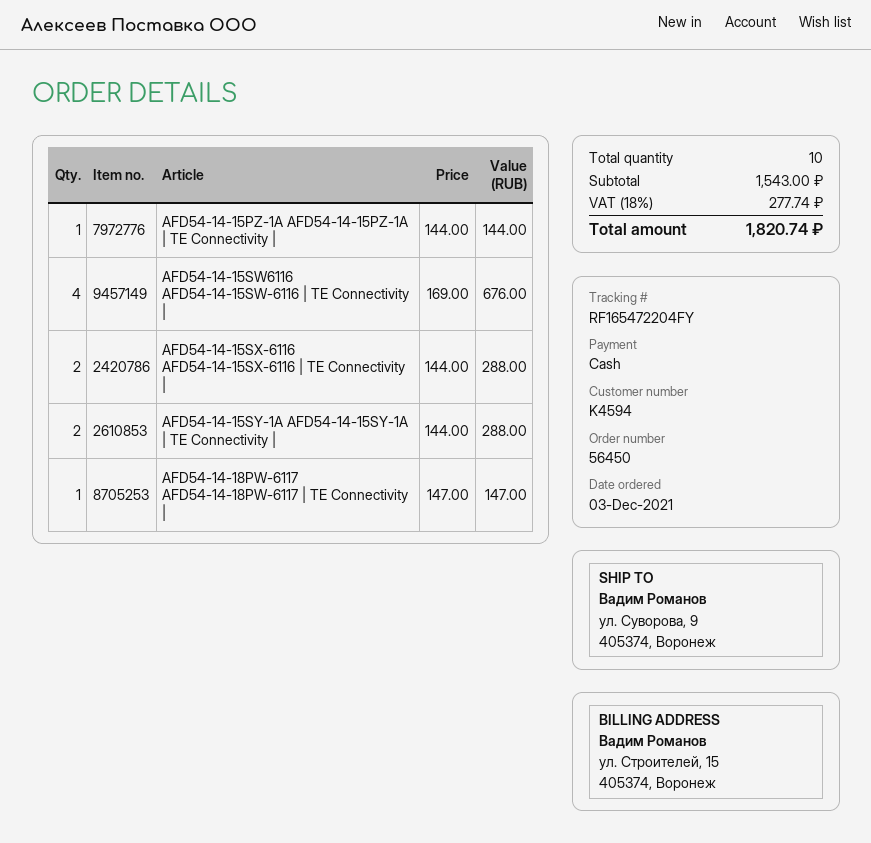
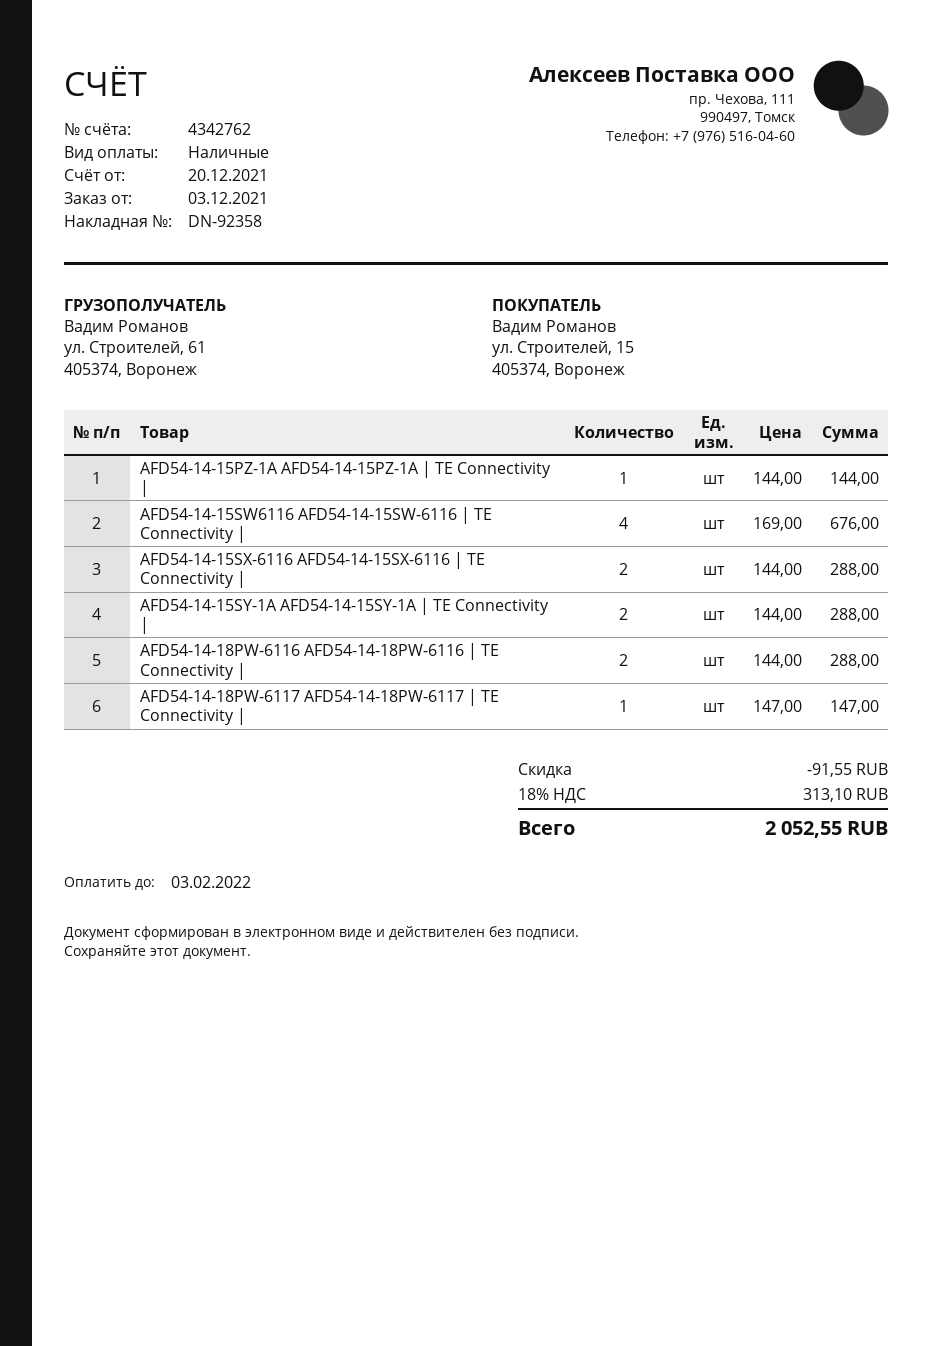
ship to: ул. Суворова, 9, 405374, Воронеж -> ул. Строителей, 61, 405374, Воронеж
AFD54-14-18PW-6116 AFD54-14-18PW-6116 | TE Connectivity |: none -> 2 x 144.00 = 288.00
discount: none -> 91.55
tax: 18% = 277.74 -> 18% = 313.10
total: 1820.74 -> 2052.55

